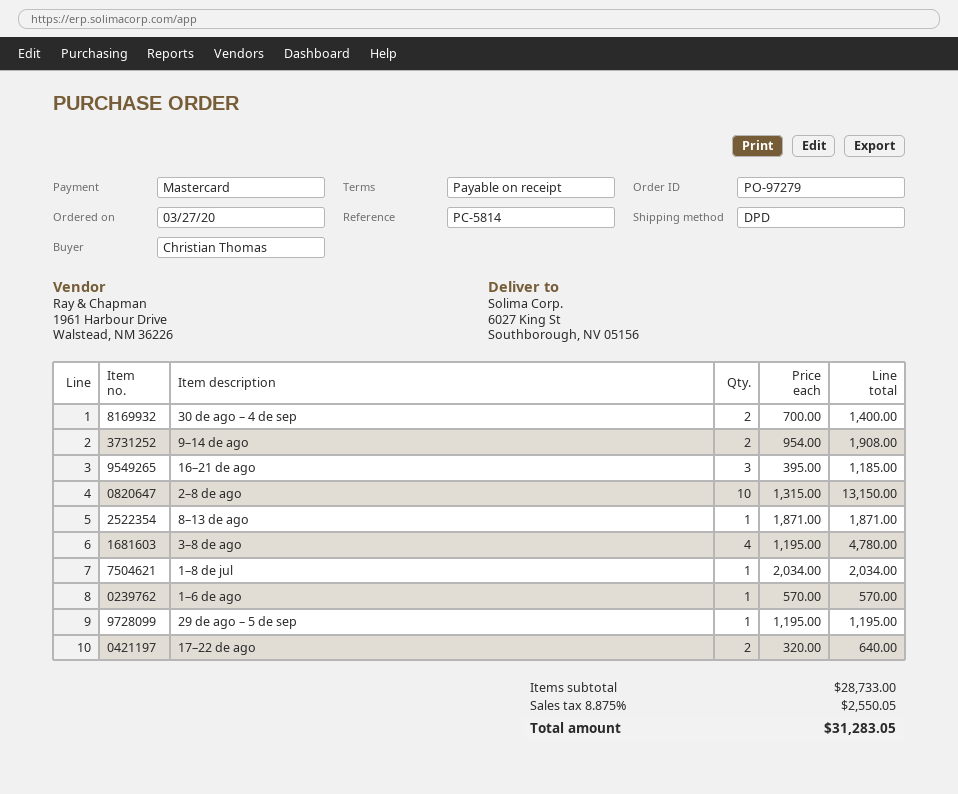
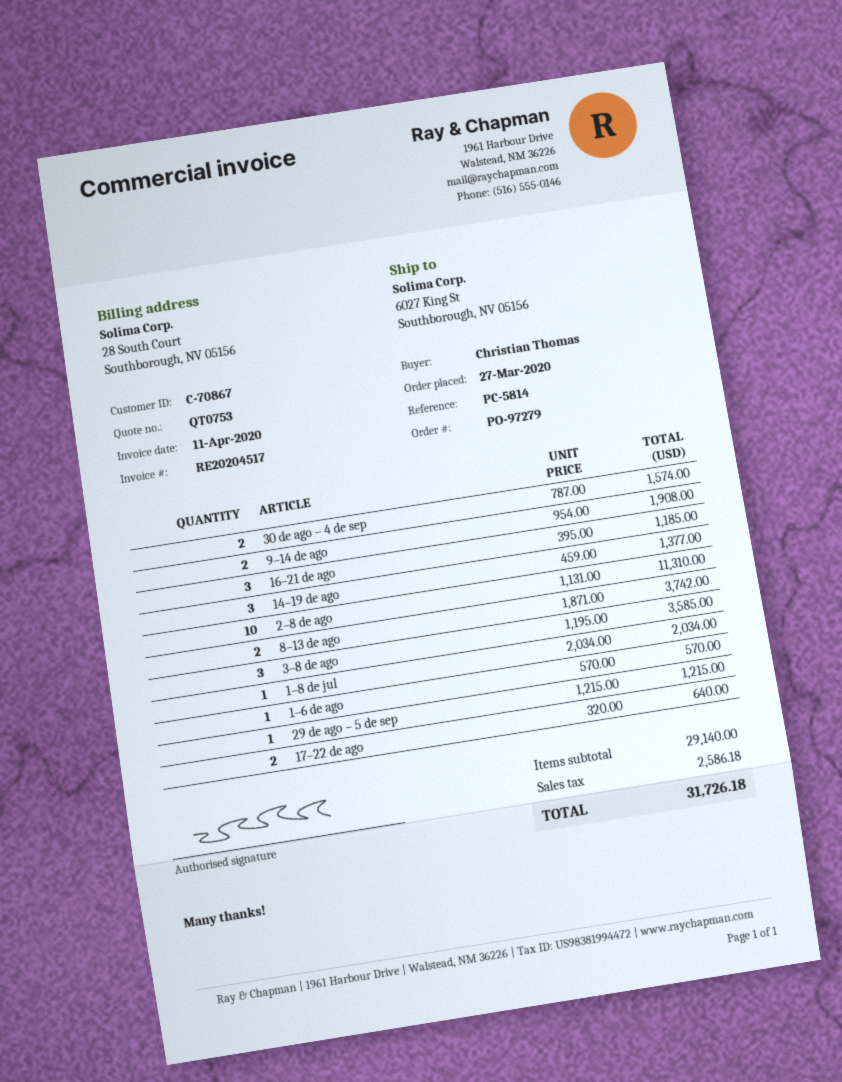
30 de ago – 4 de sep: 2 x 700.00 = 1400.00 -> 2 x 787.00 = 1574.00
2–8 de ago: 10 x 1315.00 = 13150.00 -> 10 x 1131.00 = 11310.00
8–13 de ago: 1 x 1871.00 = 1871.00 -> 2 x 1871.00 = 3742.00
3–8 de ago: 4 x 1195.00 = 4780.00 -> 3 x 1195.00 = 3585.00
29 de ago – 5 de sep: 1 x 1195.00 = 1195.00 -> 1 x 1215.00 = 1215.00
14–19 de ago: none -> 3 x 459.00 = 1377.00
subtotal: 28733.00 -> 29140.00
tax: 2550.05 -> 2586.18
total: 31283.05 -> 31726.18

